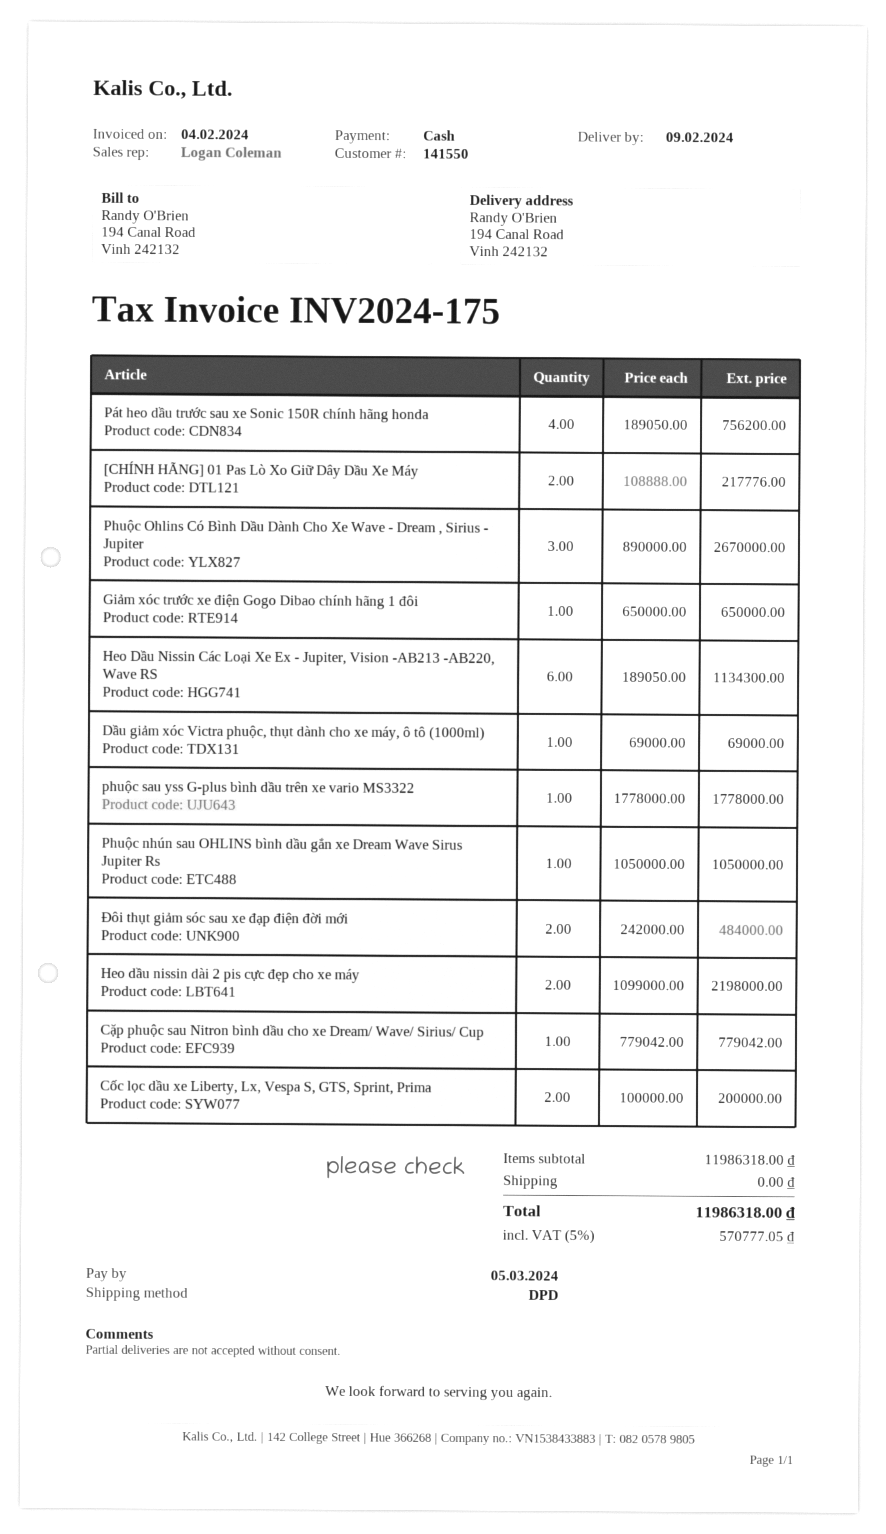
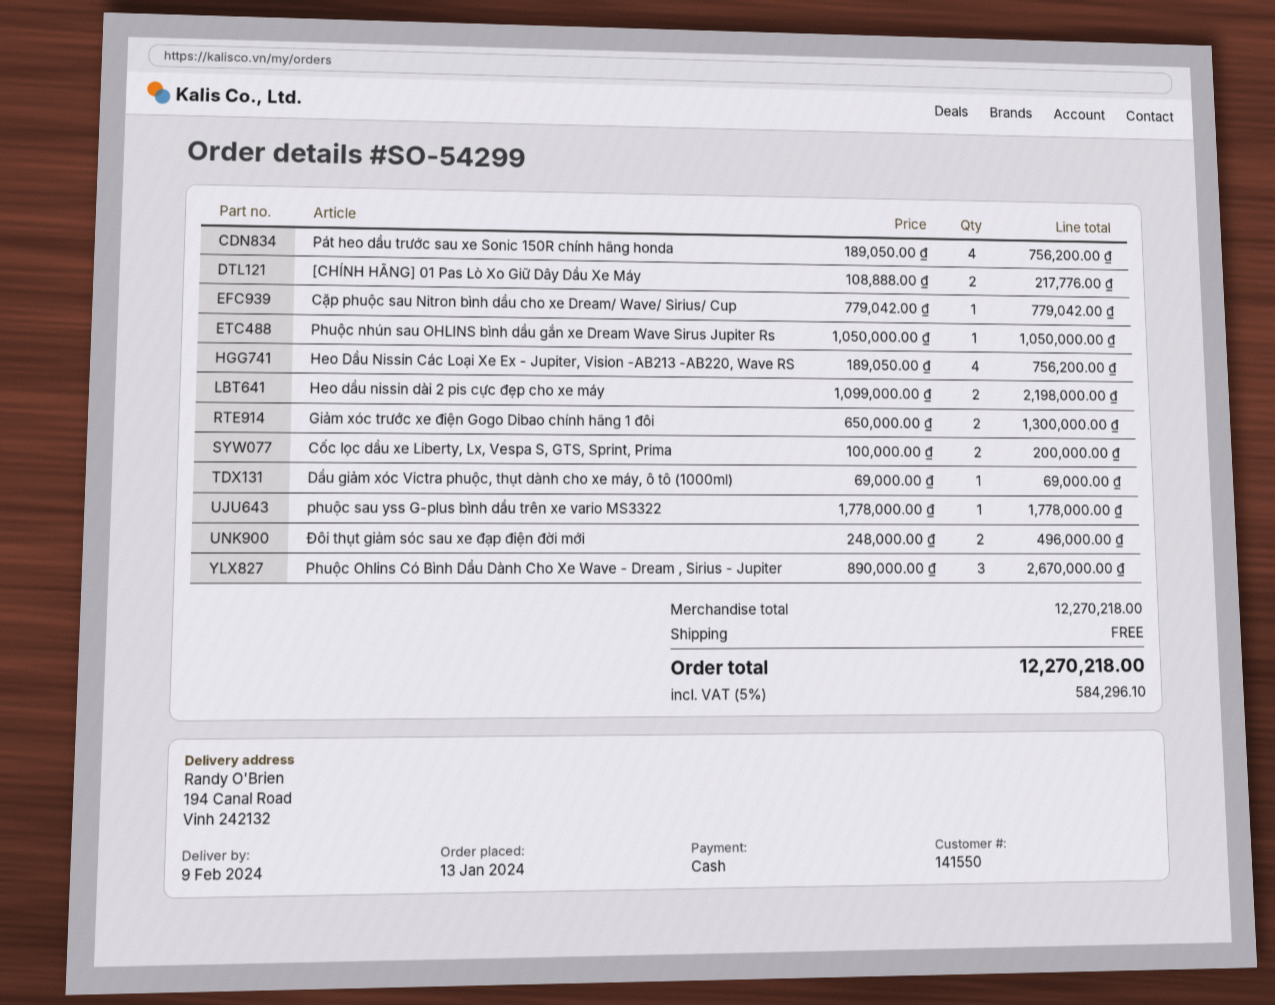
Giảm xóc trước xe điện Gogo Dibao chính hãng 1 đôi: 1 x 650000.00 = 650000.00 -> 2 x 650000.00 = 1300000.00
Heo Dầu Nissin Các Loại Xe Ex - Jupiter, Vision -AB213 -AB220, Wave RS: 6 x 189050.00 = 1134300.00 -> 4 x 189050.00 = 756200.00
Đôi thụt giảm sóc sau xe đạp điện đời mới: 2 x 242000.00 = 484000.00 -> 2 x 248000.00 = 496000.00
subtotal: 11986318.00 -> 12270218.00
tax: 5% = 570777.05 -> 5% = 584296.10
total: 11986318.00 -> 12270218.00

